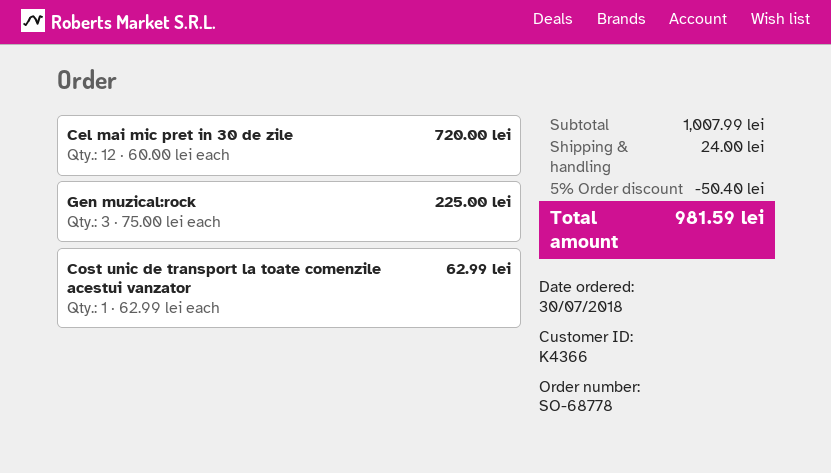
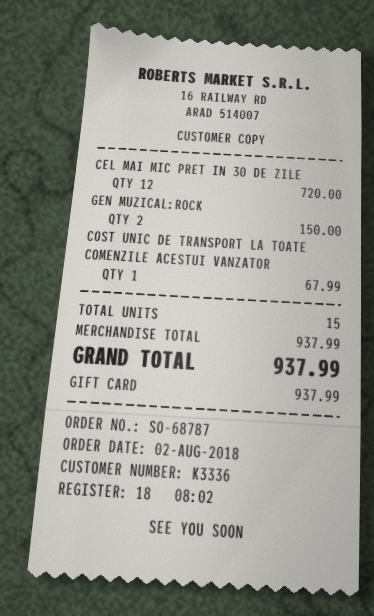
order number: SO-68778 -> SO-68787
order date: 2018-07-30 -> 2018-08-02
customer number: K4366 -> K3336
Gen muzical:rock: 3 for 225.00 -> 2 for 150.00
Cost unic de transport la toate comenzile acestui vanzator: 1 for 62.99 -> 1 for 67.99
subtotal: 1007.99 -> 937.99
discount: 5% = 50.40 -> none
shipping: 24.00 -> none
total: 981.59 -> 937.99

